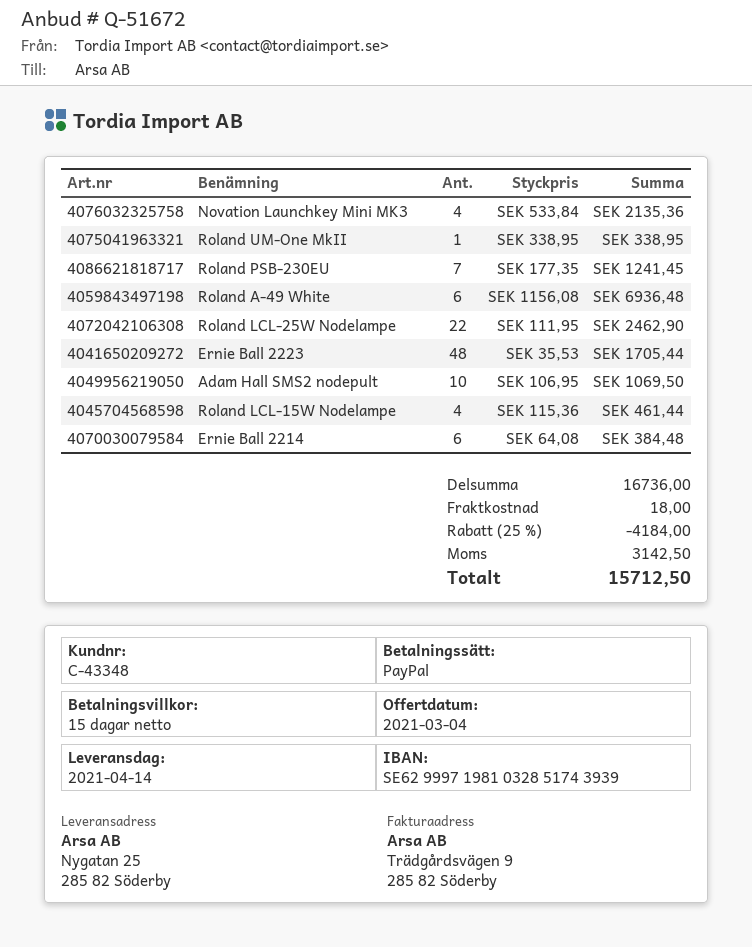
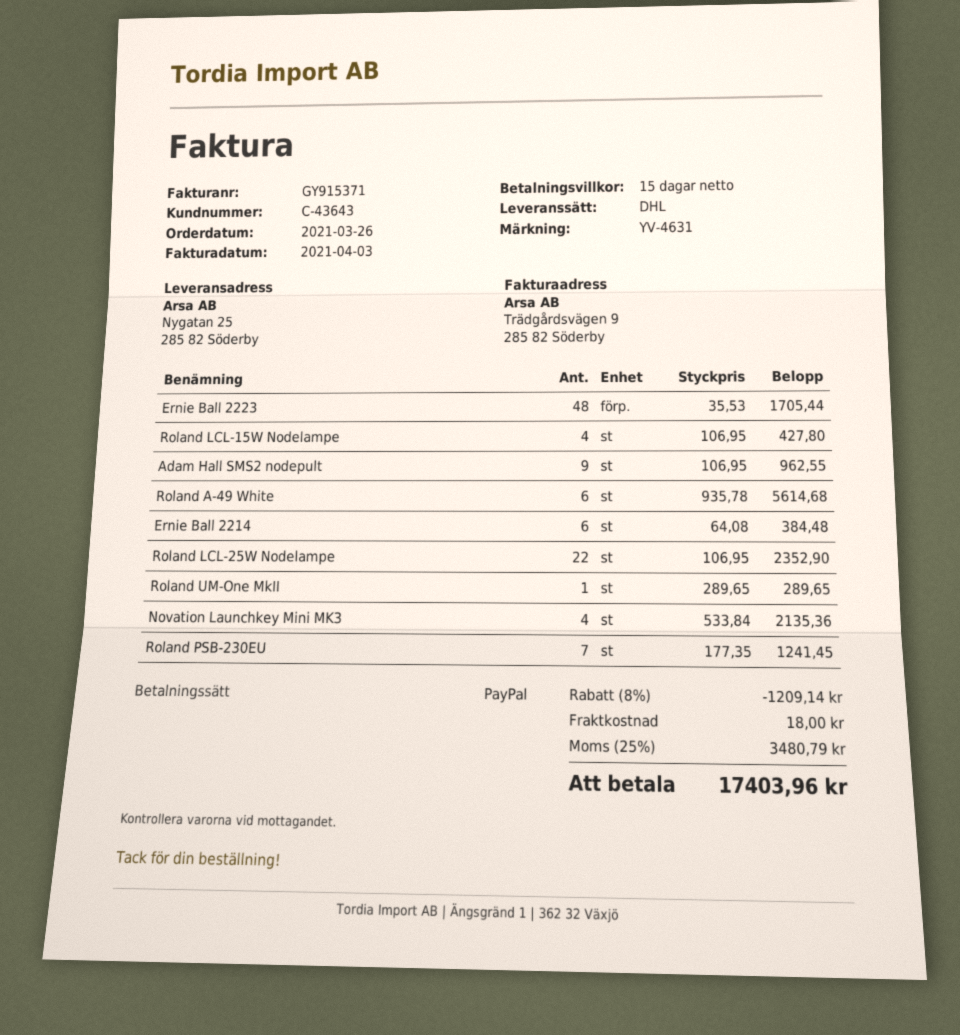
customer number: C-43348 -> C-43643
Roland UM-One MkII: 1 x 338.95 = 338.95 -> 1 x 289.65 = 289.65
Roland A-49 White: 6 x 1156.08 = 6936.48 -> 6 x 935.78 = 5614.68
Roland LCL-25W Nodelampe: 22 x 111.95 = 2462.90 -> 22 x 106.95 = 2352.90
Adam Hall SMS2 nodepult: 10 x 106.95 = 1069.50 -> 9 x 106.95 = 962.55
Roland LCL-15W Nodelampe: 4 x 115.36 = 461.44 -> 4 x 106.95 = 427.80
discount: 25% = 4184.00 -> 8% = 1209.14
tax: 3142.50 -> 3480.79
total: 15712.50 -> 17403.96

